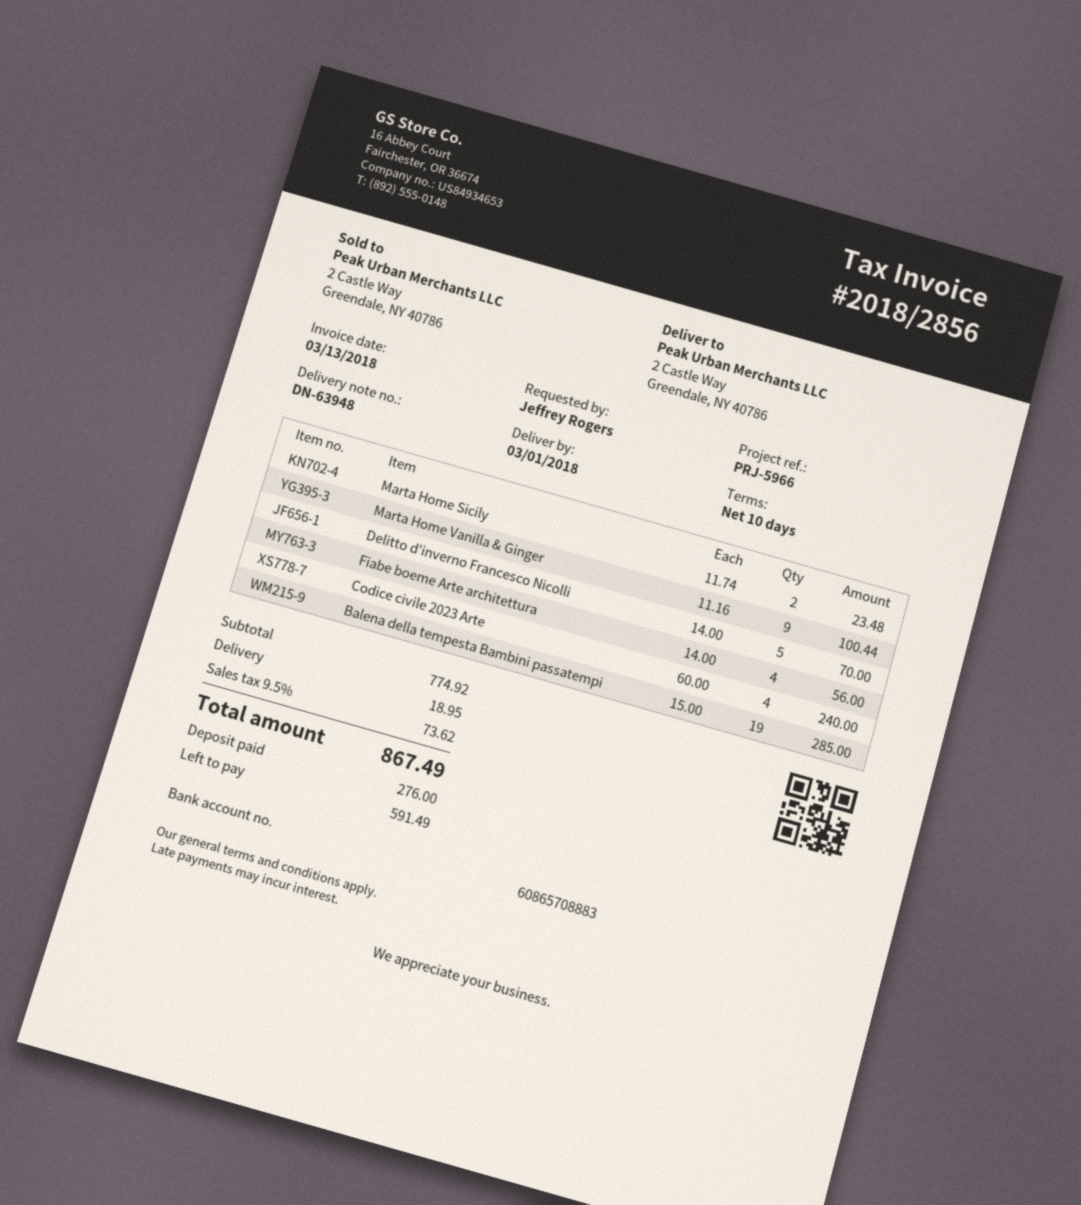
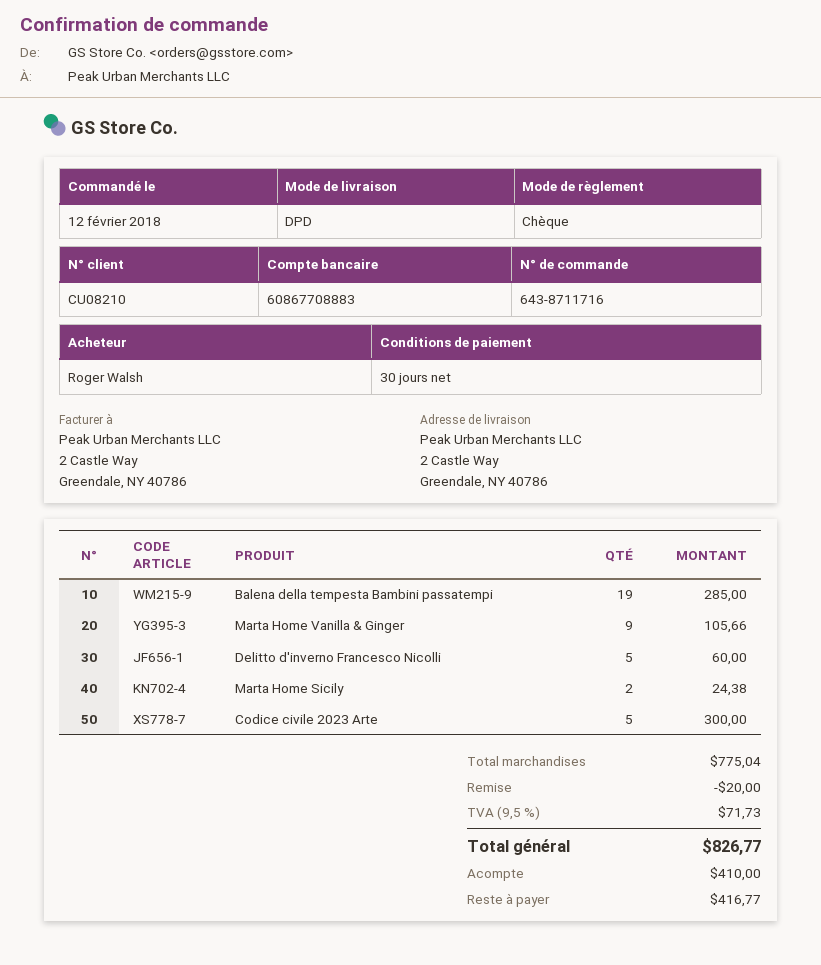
payment terms: 10 days -> 30 days
ordered by: Jeffrey Rogers -> Roger Walsh
bank account: 60865708883 -> 60867708883
Marta Home Sicily: 2 for 23.48 -> 2 for 24.38
Marta Home Vanilla & Ginger: 9 for 100.44 -> 9 for 105.66
Delitto d'inverno Francesco Nicolli: 5 for 70.00 -> 5 for 60.00
Fiabe boeme Arte architettura: 4 for 56.00 -> none
Codice civile 2023 Arte: 4 for 240.00 -> 5 for 300.00
subtotal: 774.92 -> 775.04
discount: none -> 20.00
shipping: 18.95 -> none
tax: 9.5% = 73.62 -> 9.5% = 71.73
total: 867.49 -> 826.77
deposit: 276.00 -> 410.00
balance: 591.49 -> 416.77

